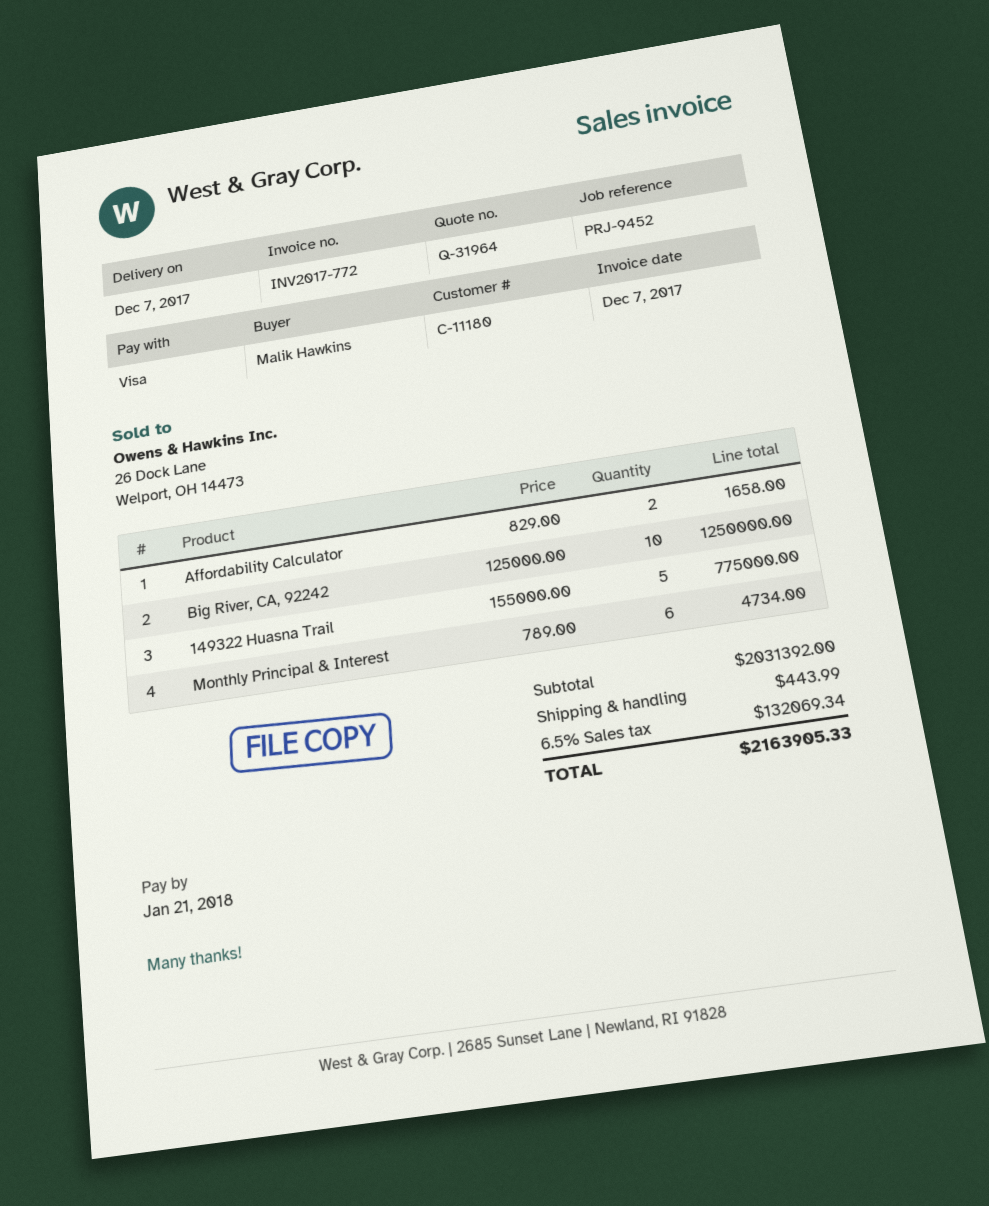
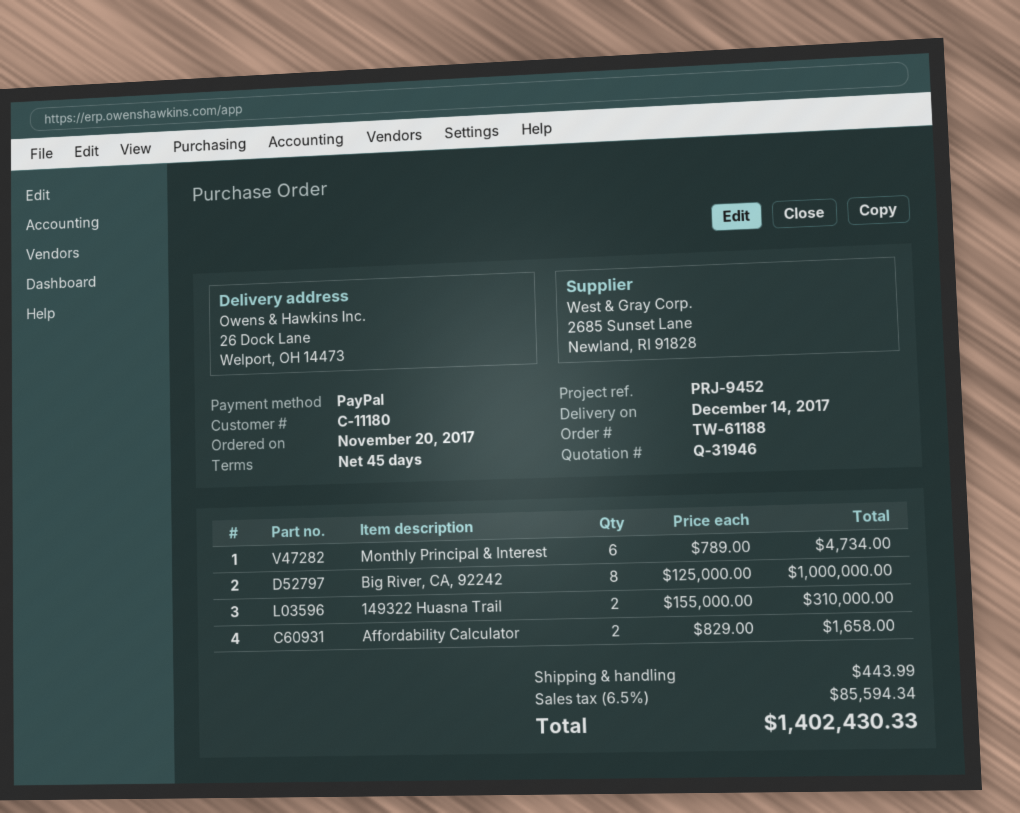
quote number: Q-31964 -> Q-31946
delivery date: 2017-12-07 -> 2017-12-14
payment method: Visa -> PayPal
Big River, CA, 92242: 10 x 125000.00 = 1250000.00 -> 8 x 125000.00 = 1000000.00
149322 Huasna Trail: 5 x 155000.00 = 775000.00 -> 2 x 155000.00 = 310000.00
tax: 6.5% = 132069.34 -> 6.5% = 85594.34
total: 2163905.33 -> 1402430.33

